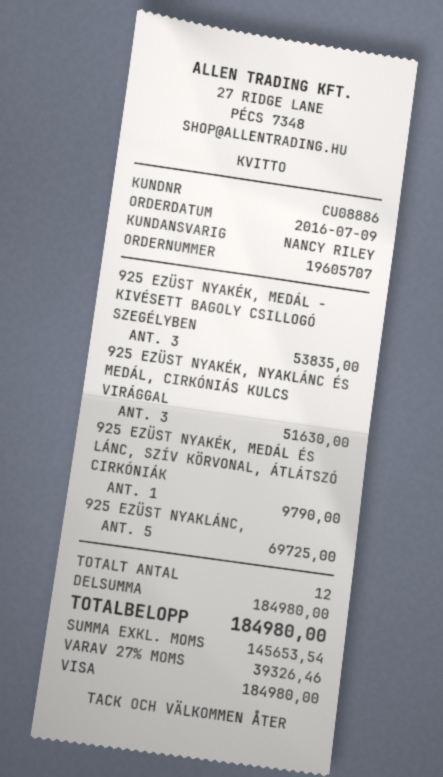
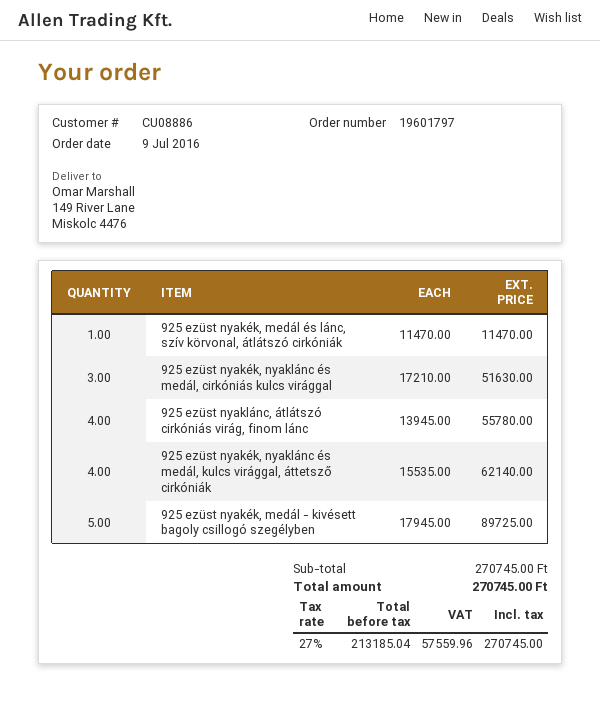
order number: 19605707 -> 19601797
925 EZÜST NYAKÉK, MEDÁL - KIVÉSETT BAGOLY CSILLOGÓ SZEGÉLYBEN: 3 for 53835.00 -> 5 for 89725.00
925 EZÜST NYAKÉK, MEDÁL ÉS LÁNC, SZÍV KÖRVONAL, ÁTLÁTSZÓ CIRKÓNIÁK: 1 for 9790.00 -> 1 for 11470.00
925 EZÜST NYAKLÁNC,: 5 for 69725.00 -> 4 for 55780.00
925 ezüst nyakék, nyaklánc és medál, kulcs virággal, áttetsző cirkóniák: none -> 4 for 62140.00
subtotal: 184980.00 -> 270745.00
net: 145653.54 -> 213185.04
tax: 27% = 39326.46 -> 27% = 57559.96
total: 184980.00 -> 270745.00

